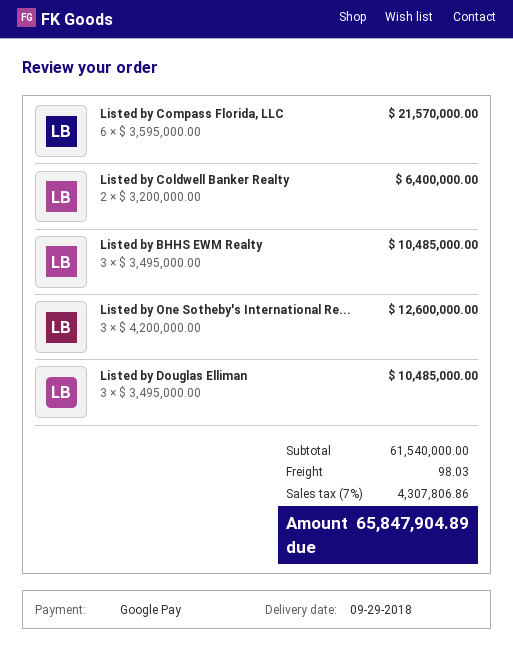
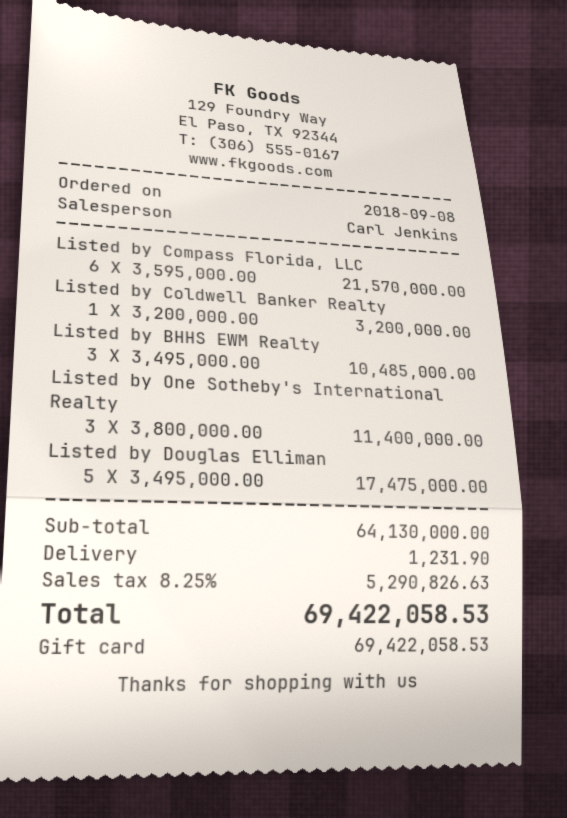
payment method: Google Pay -> gift card
Listed by Coldwell Banker Realty: 2 x 3200000.00 = 6400000.00 -> 1 x 3200000.00 = 3200000.00
Listed by One Sotheby's International Re...: 3 x 4200000.00 = 12600000.00 -> 3 x 3800000.00 = 11400000.00
Listed by Douglas Elliman: 3 x 3495000.00 = 10485000.00 -> 5 x 3495000.00 = 17475000.00
subtotal: 61540000.00 -> 64130000.00
shipping: 98.03 -> 1231.90
tax: 7% = 4307806.86 -> 8.25% = 5290826.63
total: 65847904.89 -> 69422058.53

